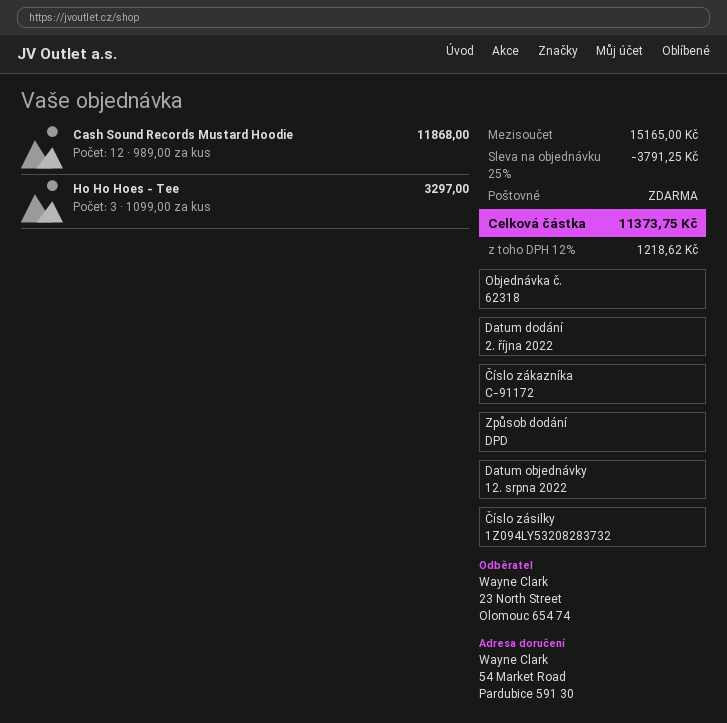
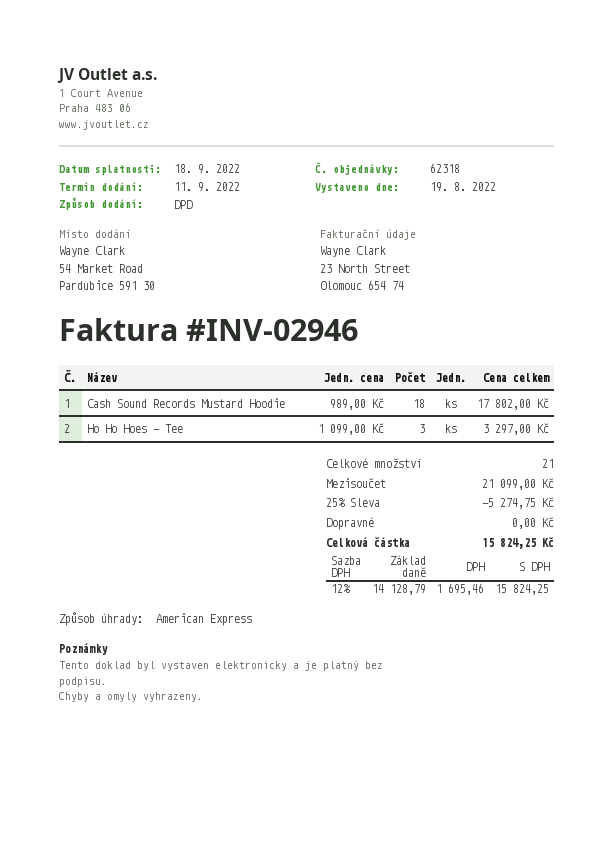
delivery date: 2022-10-02 -> 2022-09-11
Cash Sound Records Mustard Hoodie: 12 x 989.00 = 11868.00 -> 18 x 989.00 = 17802.00
subtotal: 15165.00 -> 21099.00
discount: 25% = 3791.25 -> 25% = 5274.75
tax: 12% = 1218.62 -> 12% = 1695.46
total: 11373.75 -> 15824.25

